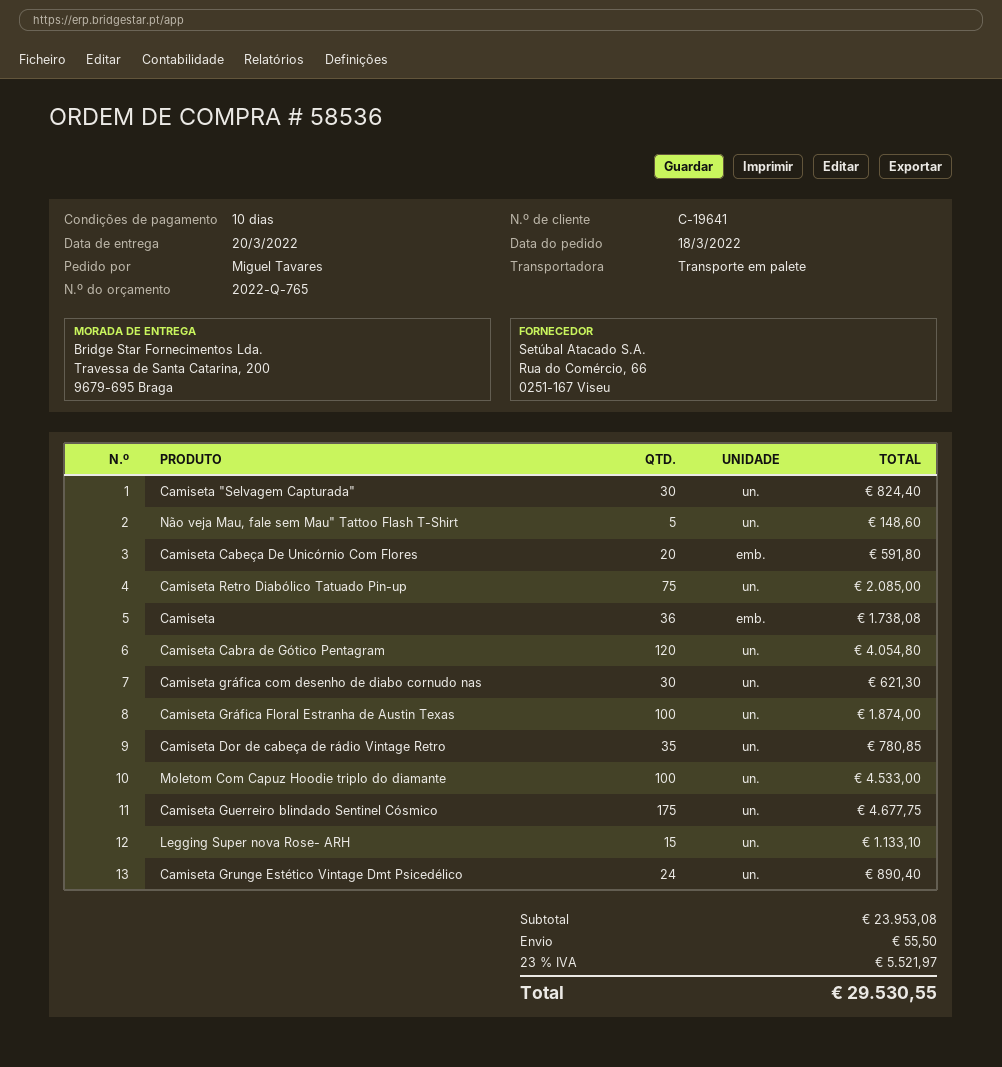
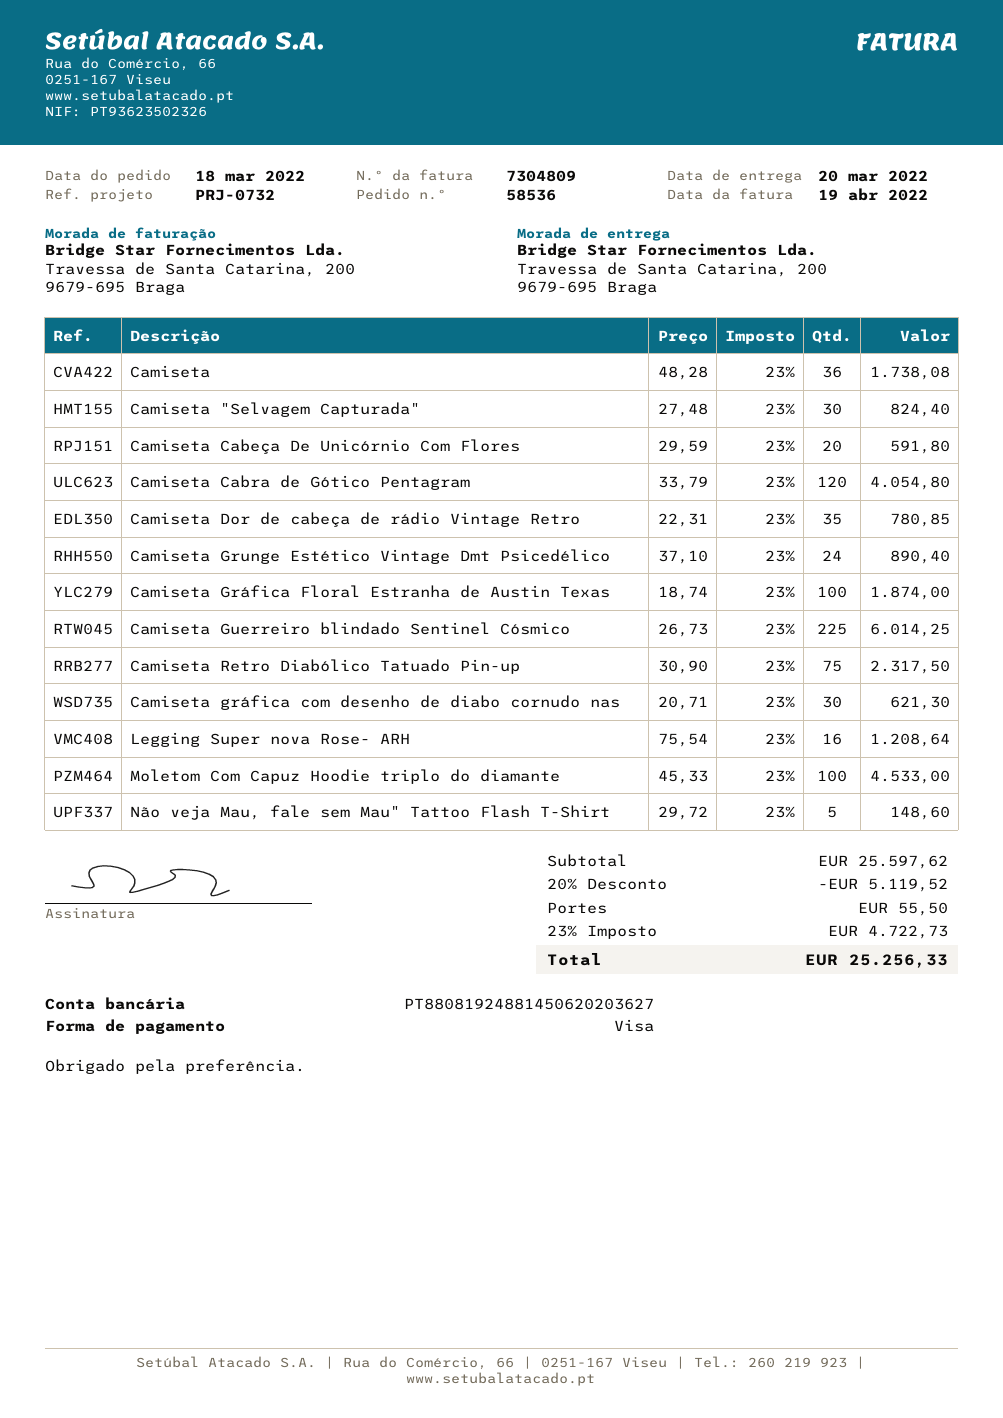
Camiseta Retro Diabólico Tatuado Pin-up: 75 for 2085.00 -> 75 for 2317.50
Camiseta Guerreiro blindado Sentinel Cósmico: 175 for 4677.75 -> 225 for 6014.25
Legging Super nova Rose- ARH: 15 for 1133.10 -> 16 for 1208.64
subtotal: 23953.08 -> 25597.62
discount: none -> 20% = 5119.52
tax: 23% = 5521.97 -> 23% = 4722.73
total: 29530.55 -> 25256.33

